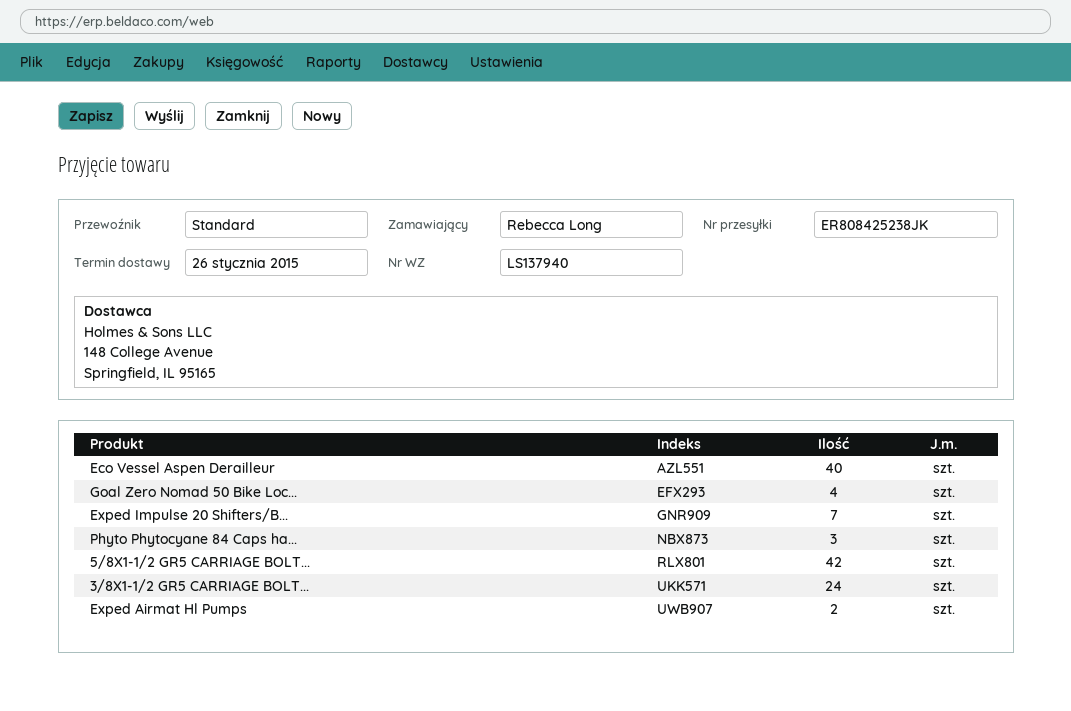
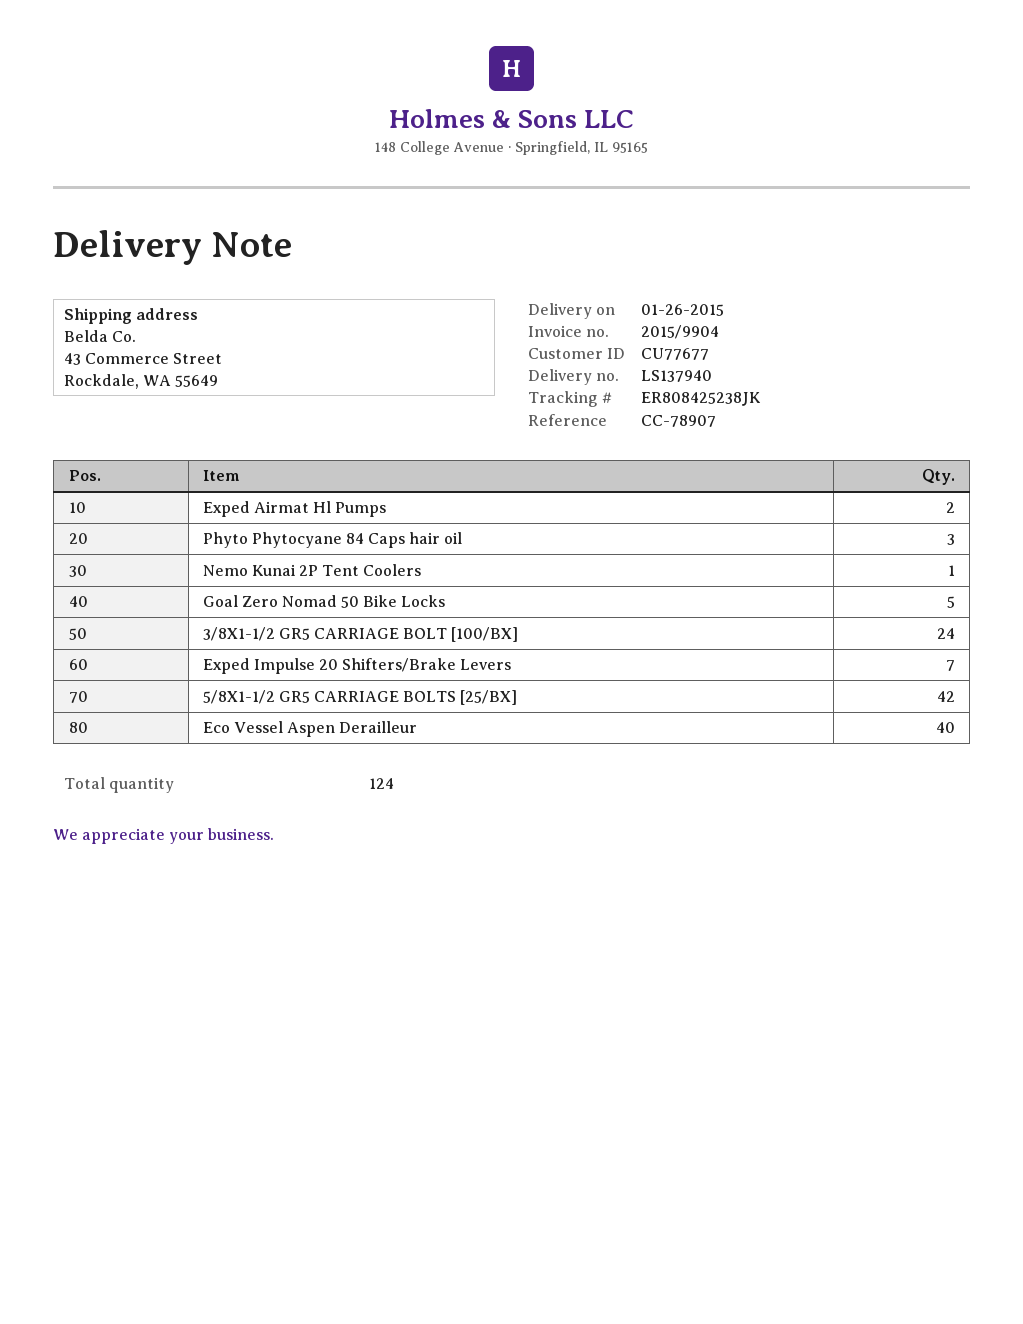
Goal Zero Nomad 50 Bike Loc...: 4 -> 5
Nemo Kunai 2P Tent Coolers: none -> 1

